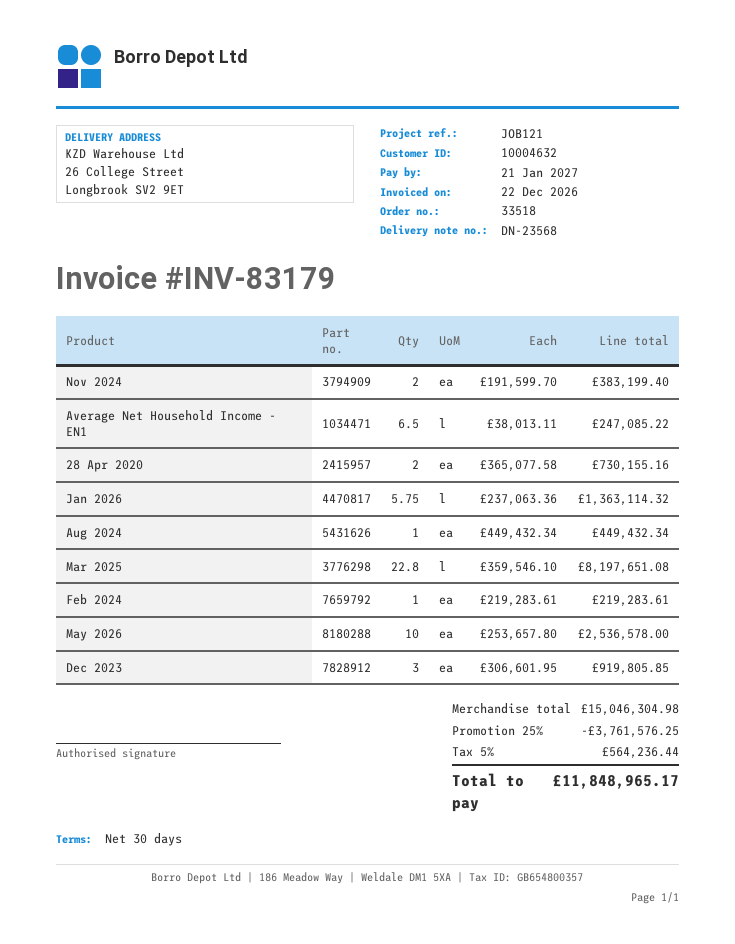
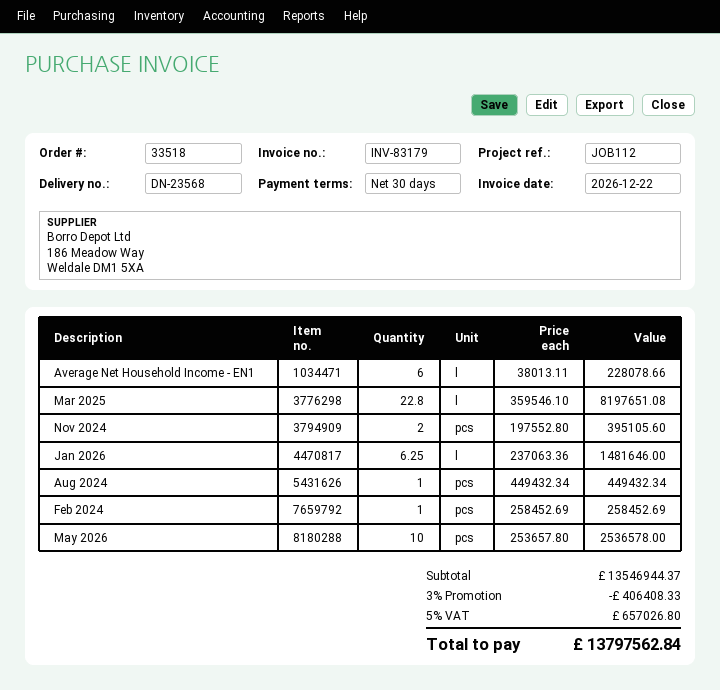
reference: JOB121 -> JOB112
Nov 2024: 2 x 191599.70 = 383199.40 -> 2 x 197552.80 = 395105.60
Average Net Household Income - EN1: 6.5 x 38013.11 = 247085.22 -> 6 x 38013.11 = 228078.66
28 Apr 2020: 2 x 365077.58 = 730155.16 -> none
Jan 2026: 5.75 x 237063.36 = 1363114.32 -> 6.25 x 237063.36 = 1481646.00
Feb 2024: 1 x 219283.61 = 219283.61 -> 1 x 258452.69 = 258452.69
Dec 2023: 3 x 306601.95 = 919805.85 -> none
subtotal: 15046304.98 -> 13546944.37
discount: 25% = 3761576.25 -> 3% = 406408.33
tax: 5% = 564236.44 -> 5% = 657026.80
total: 11848965.17 -> 13797562.84

